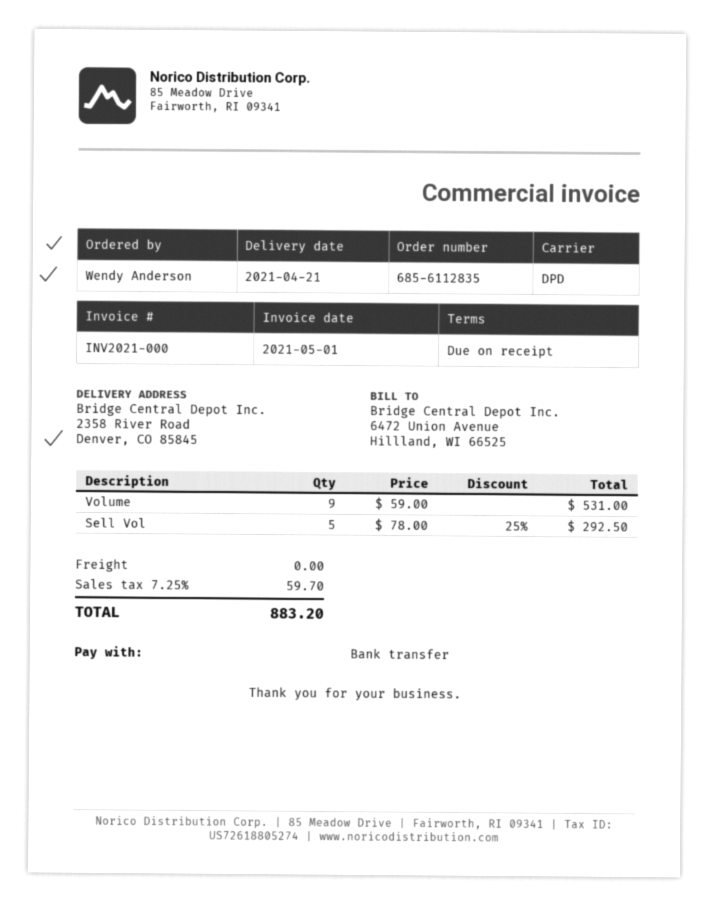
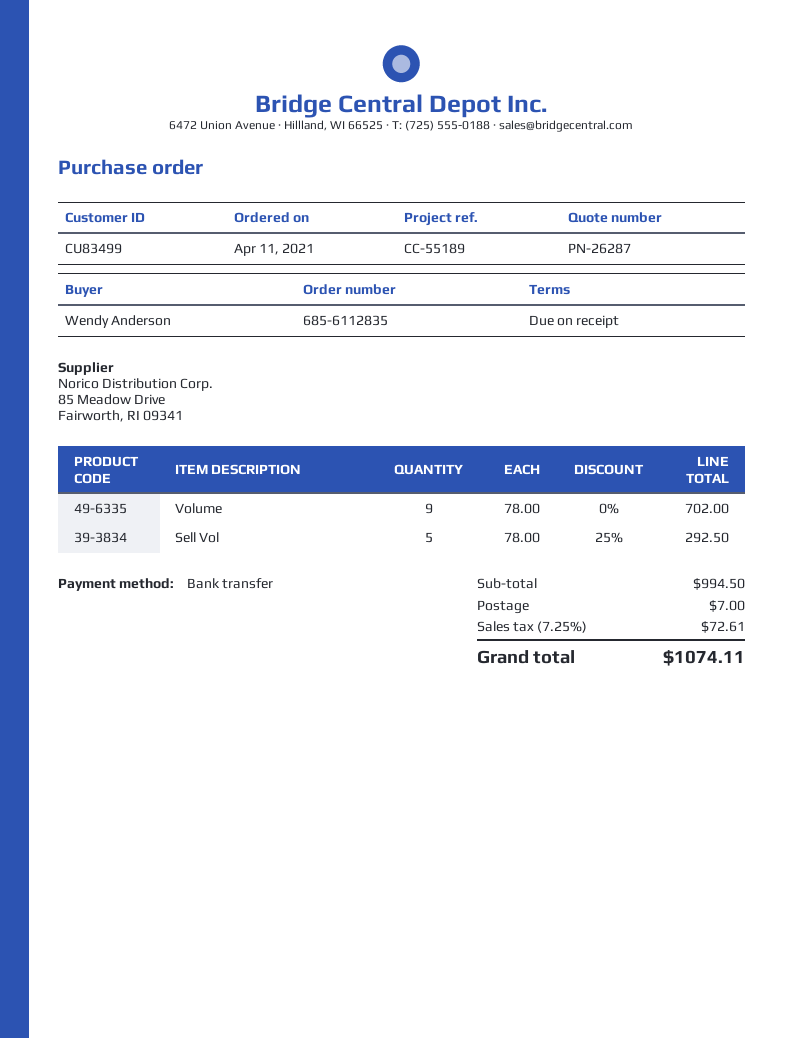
Volume: 9 x 59.00 = 531.00 -> 9 x 78.00 = 702.00
shipping: 0.00 -> 7.00
tax: 7.25% = 59.70 -> 7.25% = 72.61
total: 883.20 -> 1074.11

